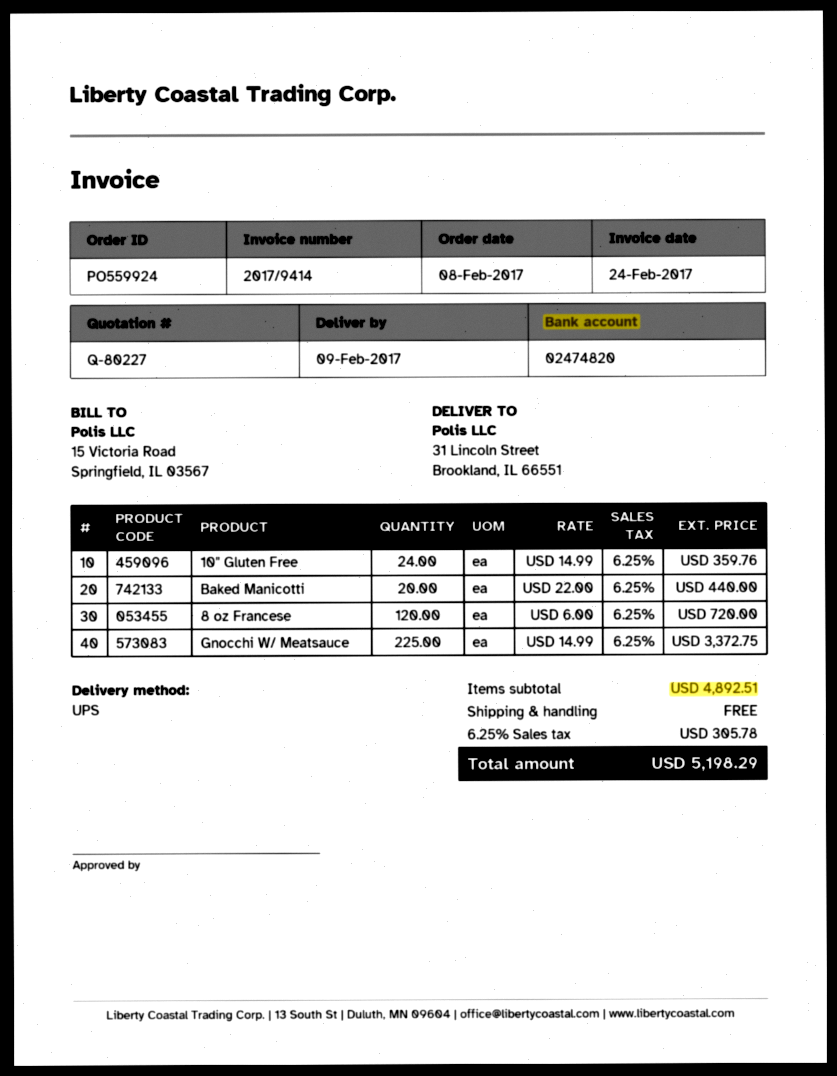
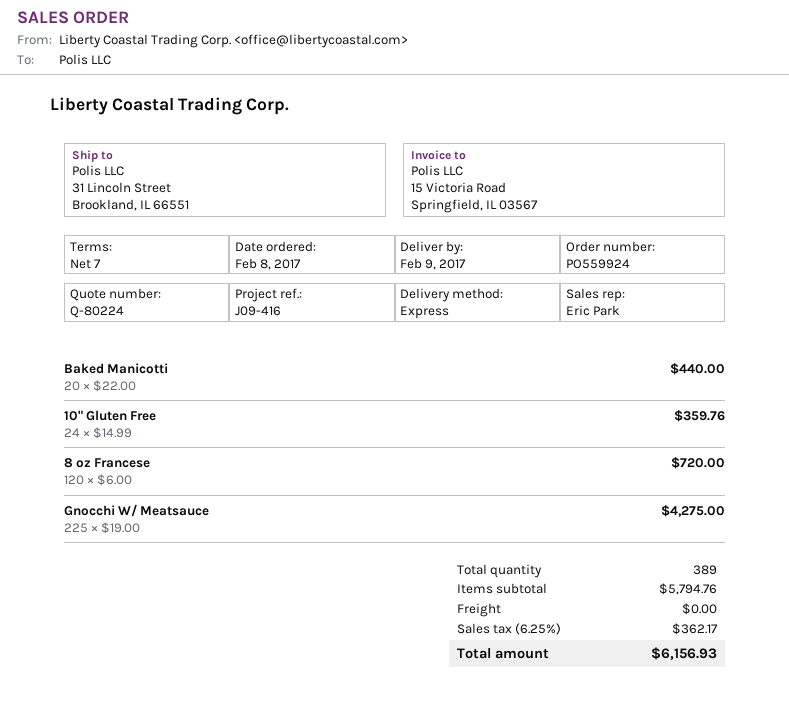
quote number: Q-80227 -> Q-80224
shipping method: UPS -> express
Gnocchi W/ Meatsauce: 225 x 14.99 = 3372.75 -> 225 x 19.00 = 4275.00
subtotal: 4892.51 -> 5794.76
tax: 6.25% = 305.78 -> 6.25% = 362.17
total: 5198.29 -> 6156.93

